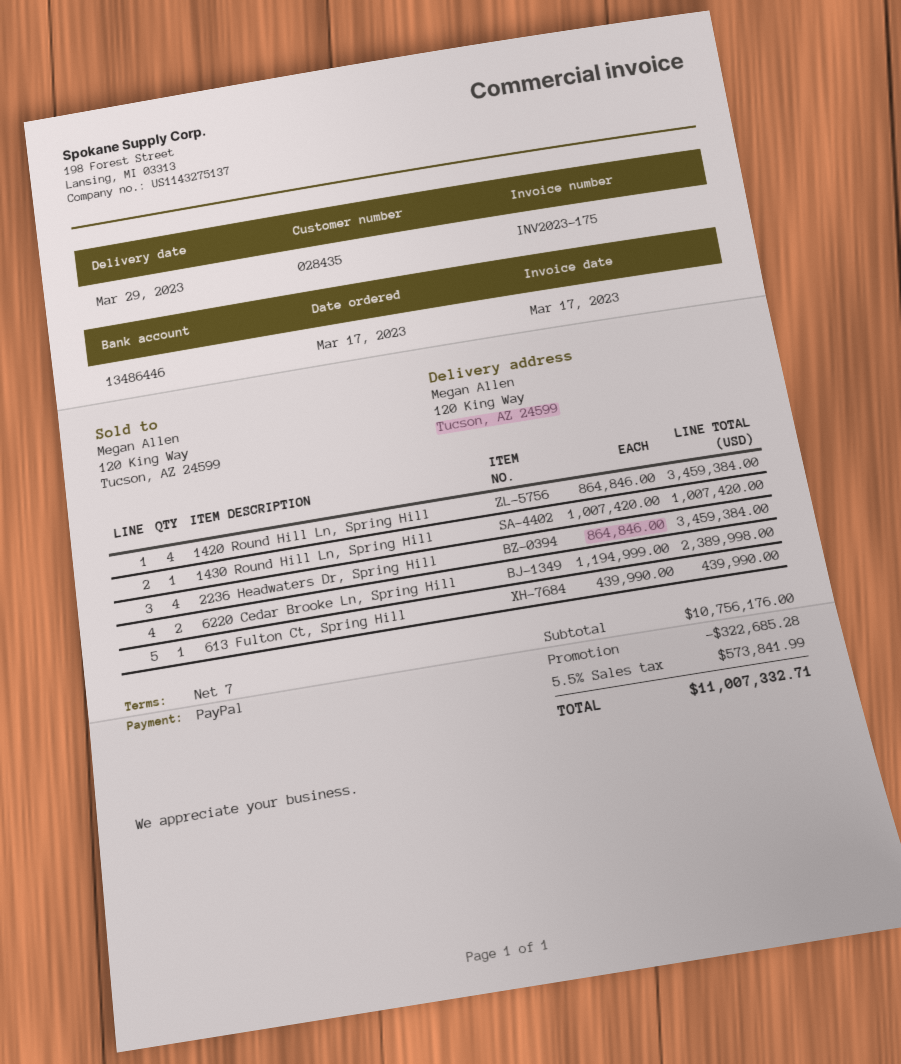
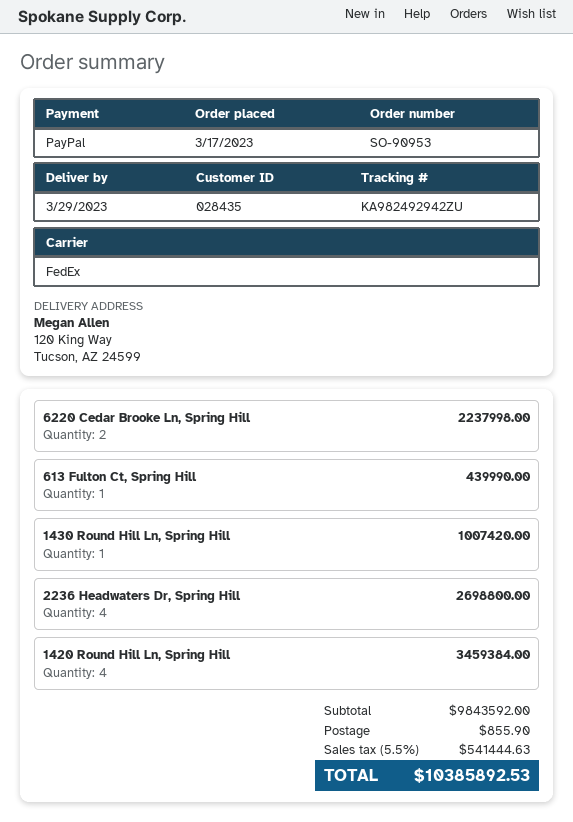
2236 Headwaters Dr, Spring Hill: 4 for 3459384.00 -> 4 for 2698800.00
6220 Cedar Brooke Ln, Spring Hill: 2 for 2389998.00 -> 2 for 2237998.00
subtotal: 10756176.00 -> 9843592.00
discount: 322685.28 -> none
shipping: none -> 855.90
tax: 5.5% = 573841.99 -> 5.5% = 541444.63
total: 11007332.71 -> 10385892.53

